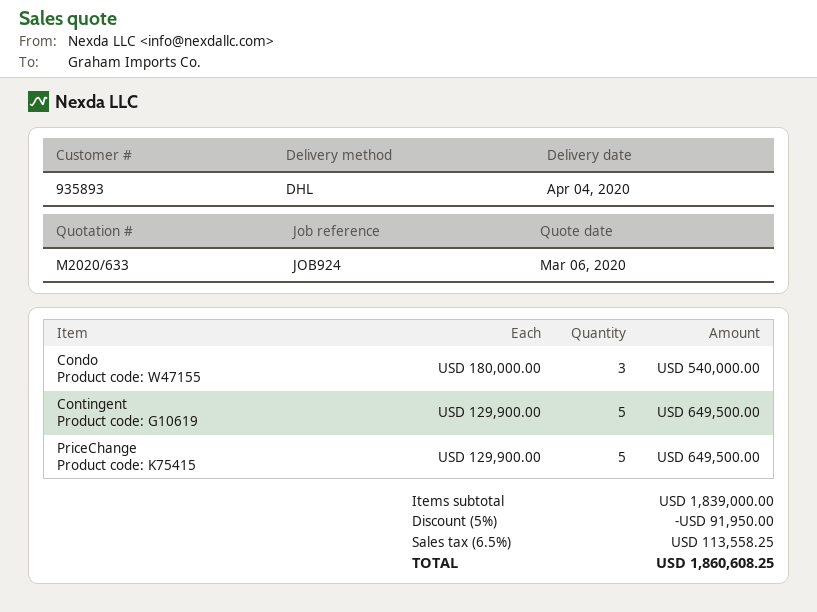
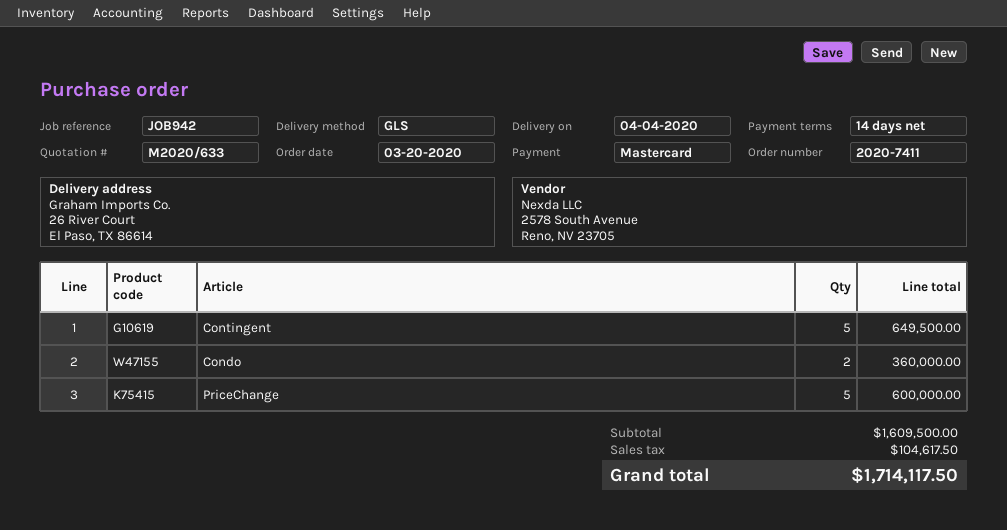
reference: JOB924 -> JOB942
shipping method: DHL -> GLS
Condo: 3 for 540000.00 -> 2 for 360000.00
PriceChange: 5 for 649500.00 -> 5 for 600000.00
subtotal: 1839000.00 -> 1609500.00
discount: 5% = 91950.00 -> none
tax: 113558.25 -> 104617.50
total: 1860608.25 -> 1714117.50

